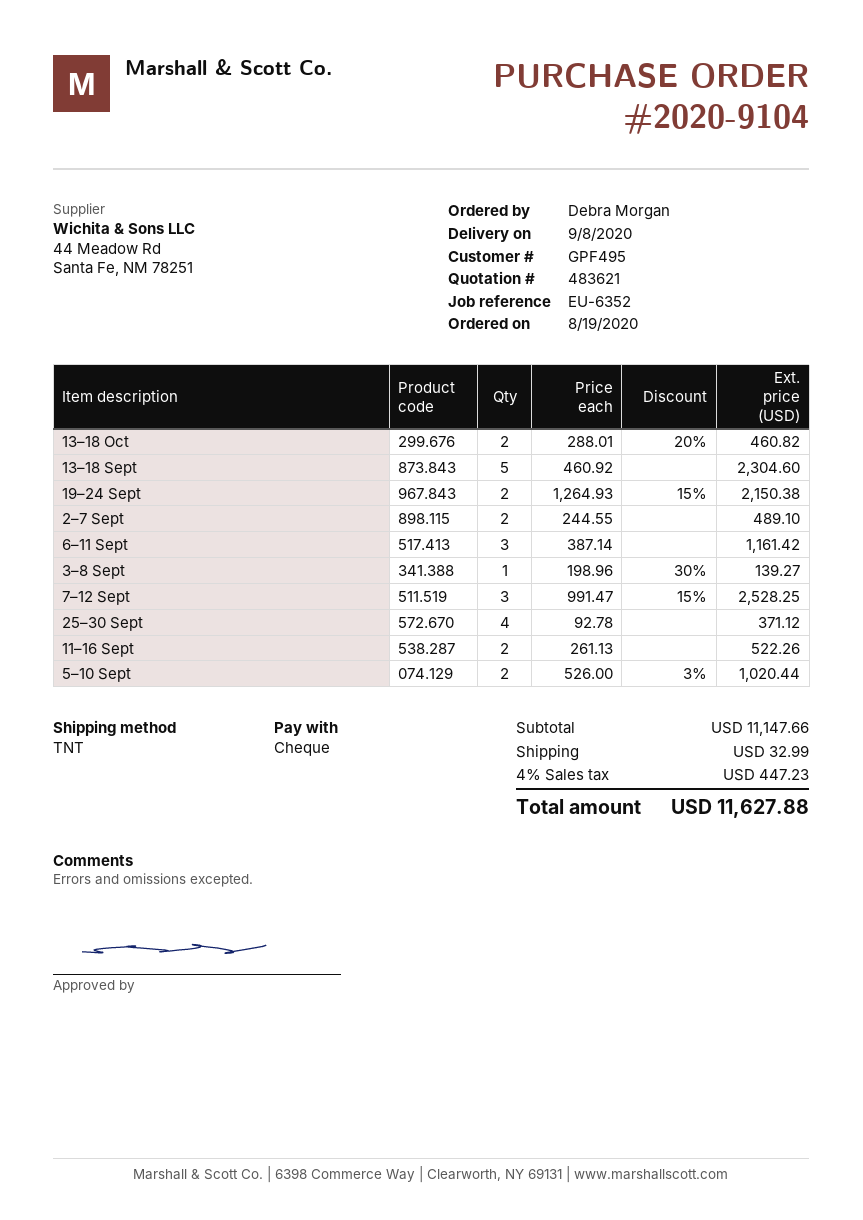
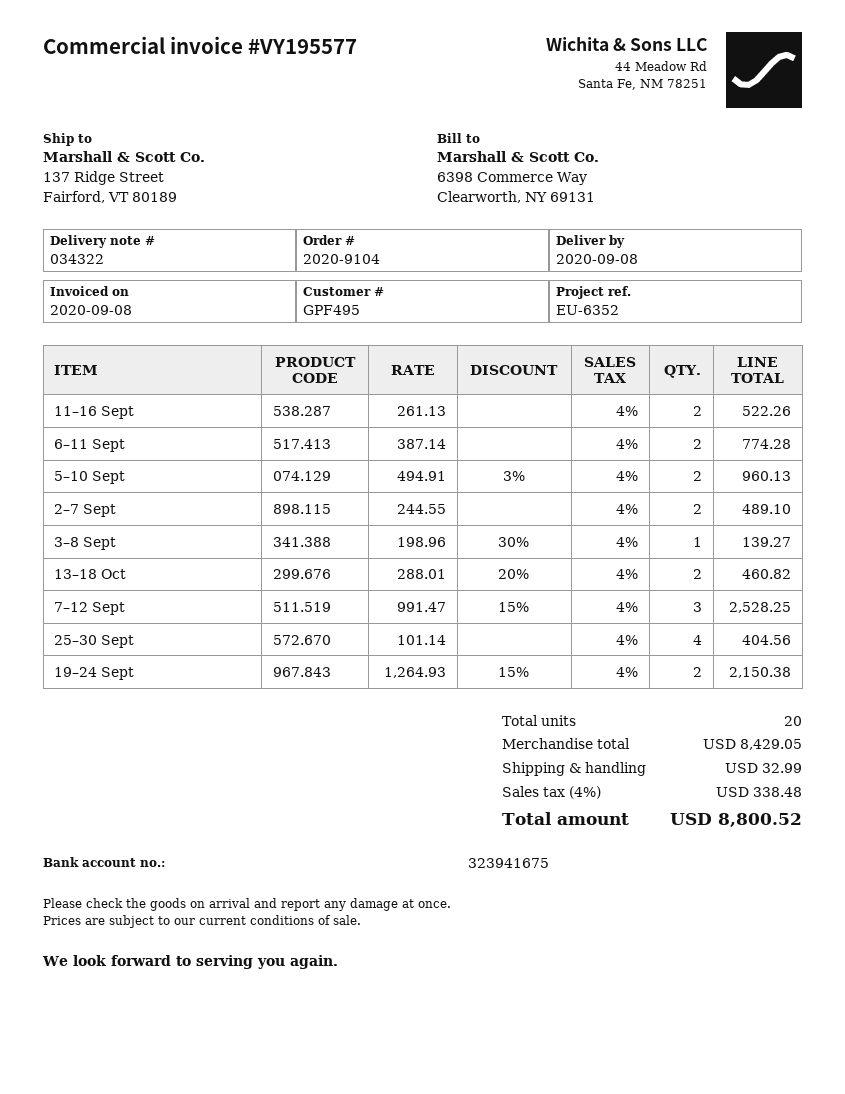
13–18 Sept: 5 x 460.92 = 2304.60 -> none
6–11 Sept: 3 x 387.14 = 1161.42 -> 2 x 387.14 = 774.28
25–30 Sept: 4 x 92.78 = 371.12 -> 4 x 101.14 = 404.56
5–10 Sept: 2 x 526.00 - 3% = 1020.44 -> 2 x 494.91 - 3% = 960.13
subtotal: 11147.66 -> 8429.05
tax: 4% = 447.23 -> 4% = 338.48
total: 11627.88 -> 8800.52

